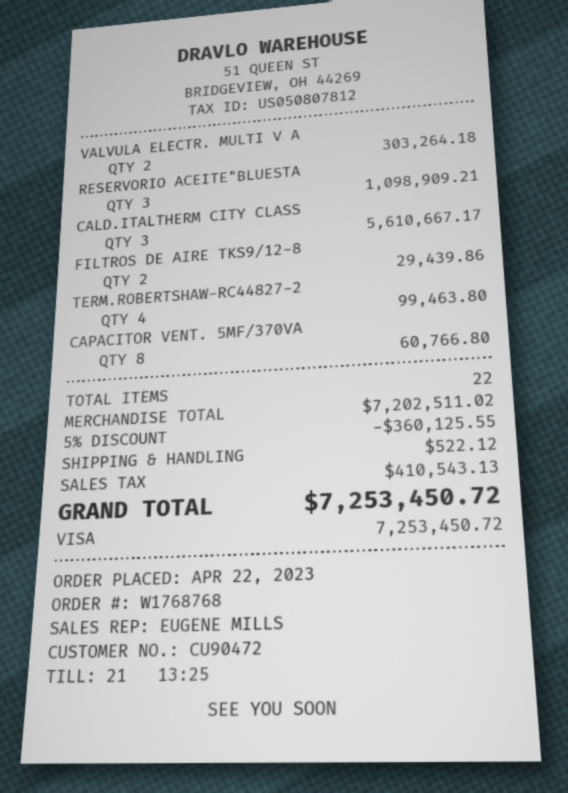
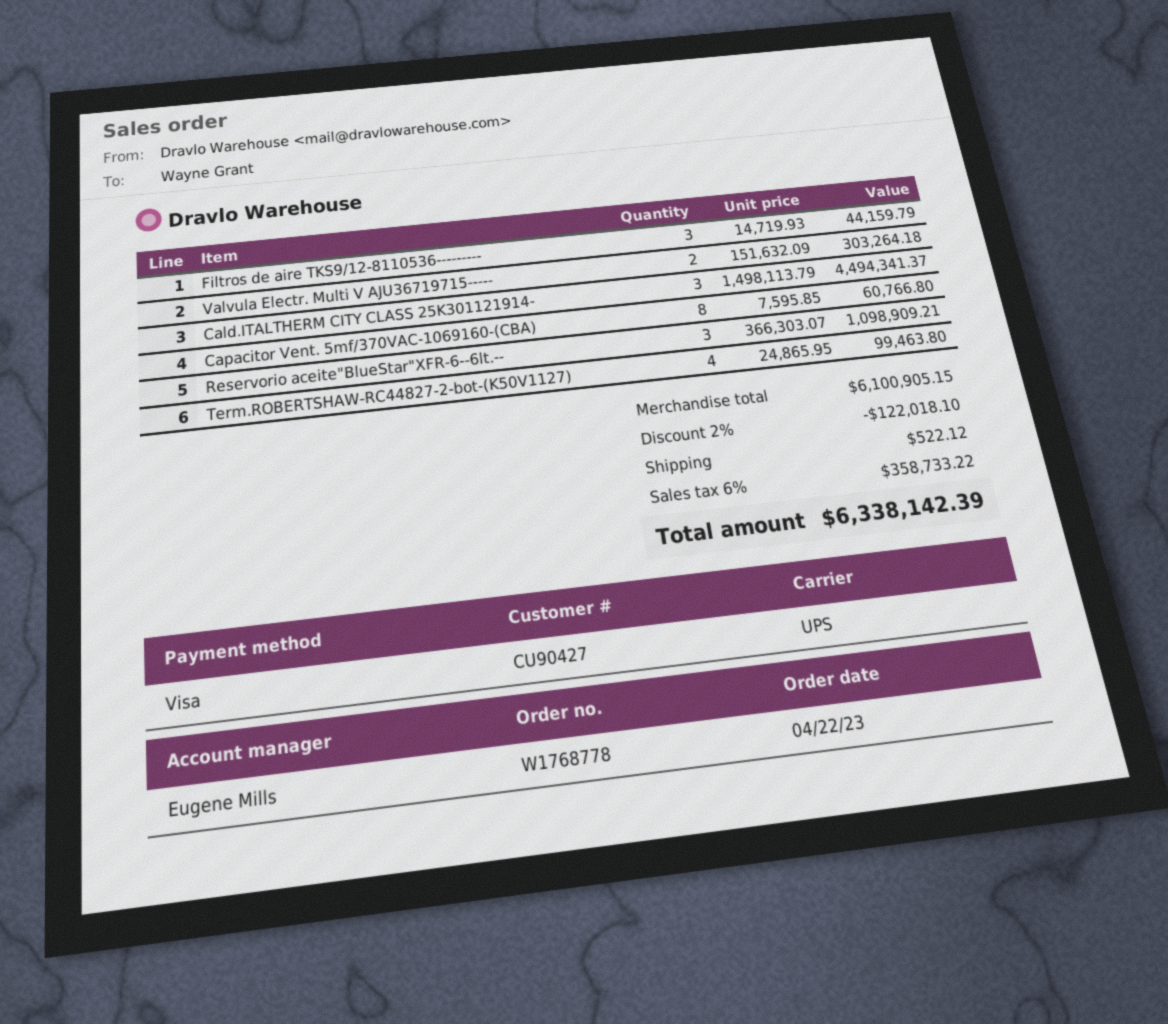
order number: W1768768 -> W1768778
customer number: CU90472 -> CU90427
CALD.ITALTHERM CITY CLASS: 3 for 5610667.17 -> 3 for 4494341.37
FILTROS DE AIRE TKS9/12-8: 2 for 29439.86 -> 3 for 44159.79
subtotal: 7202511.02 -> 6100905.15
discount: 5% = 360125.55 -> 2% = 122018.10
tax: 410543.13 -> 358733.22
total: 7253450.72 -> 6338142.39

